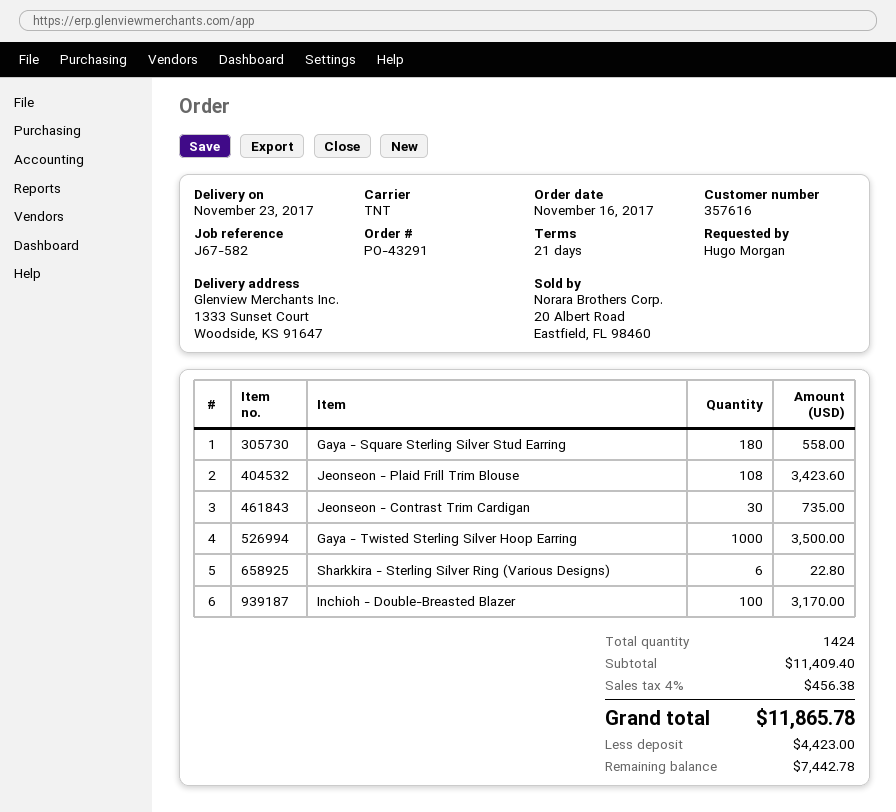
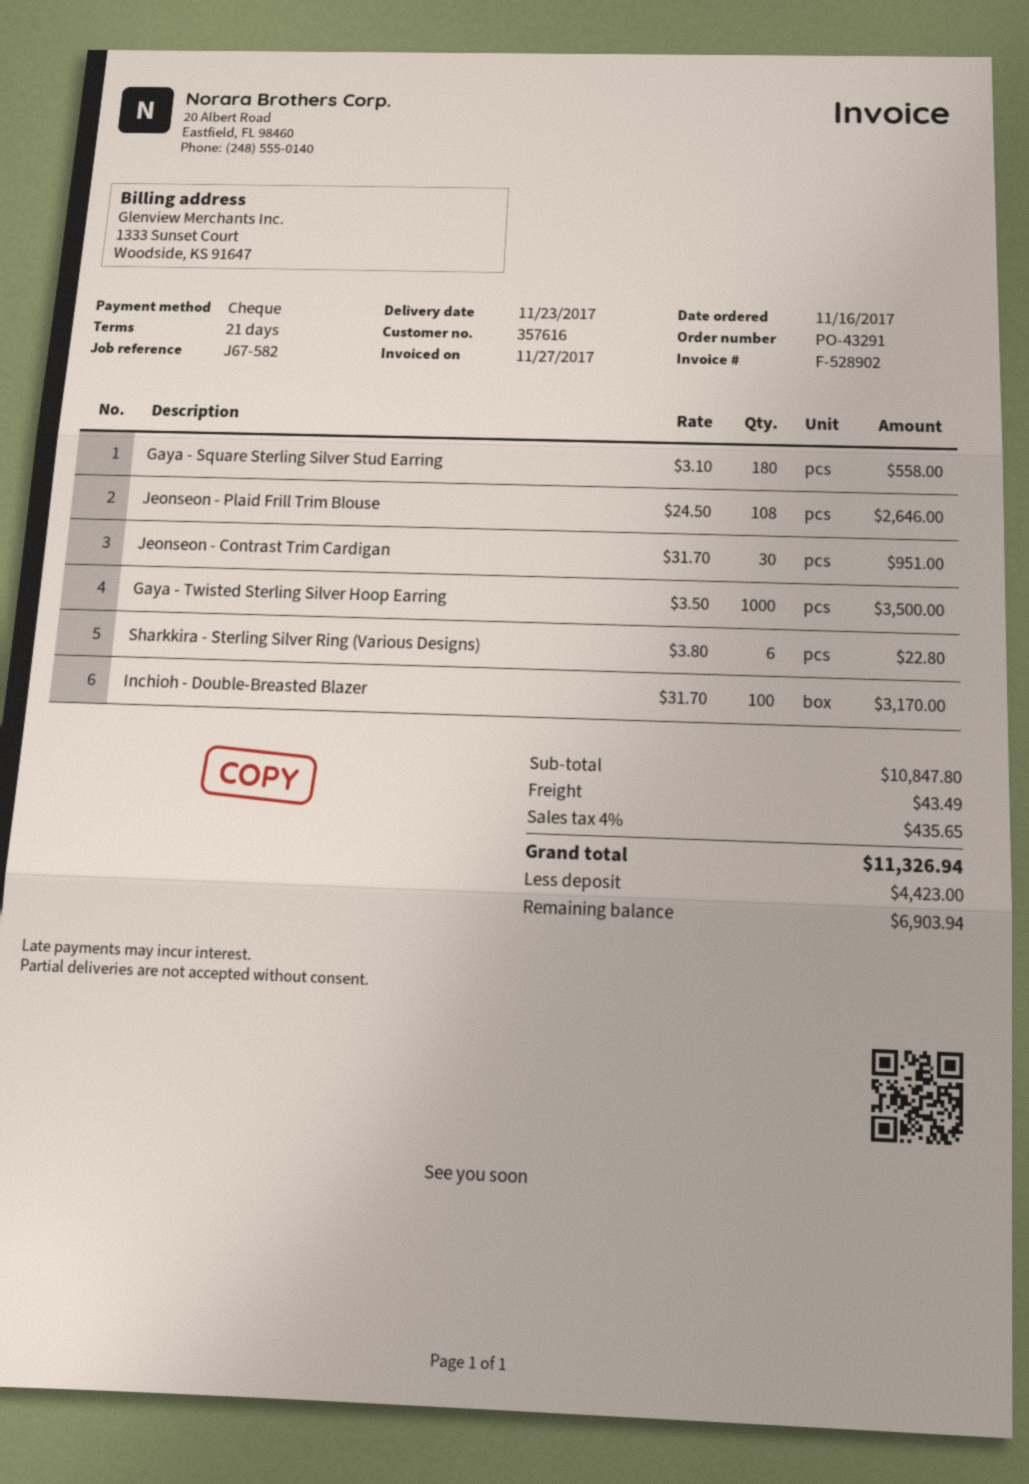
Jeonseon - Plaid Frill Trim Blouse: 108 for 3423.60 -> 108 for 2646.00
Jeonseon - Contrast Trim Cardigan: 30 for 735.00 -> 30 for 951.00
subtotal: 11409.40 -> 10847.80
shipping: none -> 43.49
tax: 4% = 456.38 -> 4% = 435.65
total: 11865.78 -> 11326.94
balance: 7442.78 -> 6903.94

